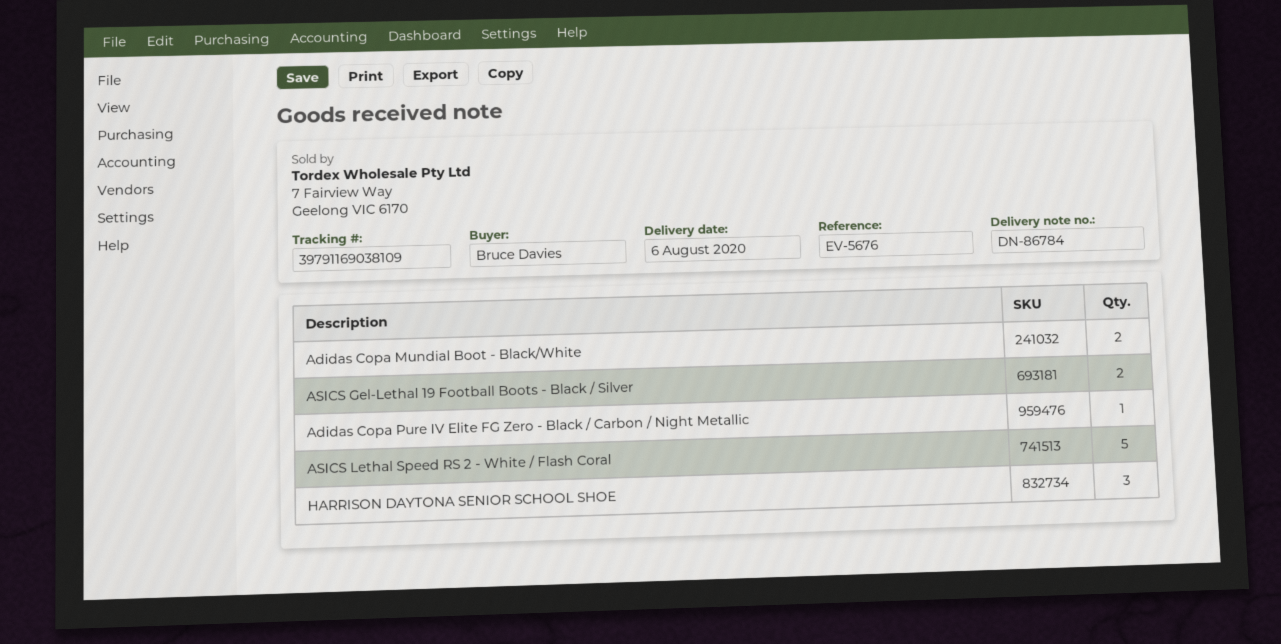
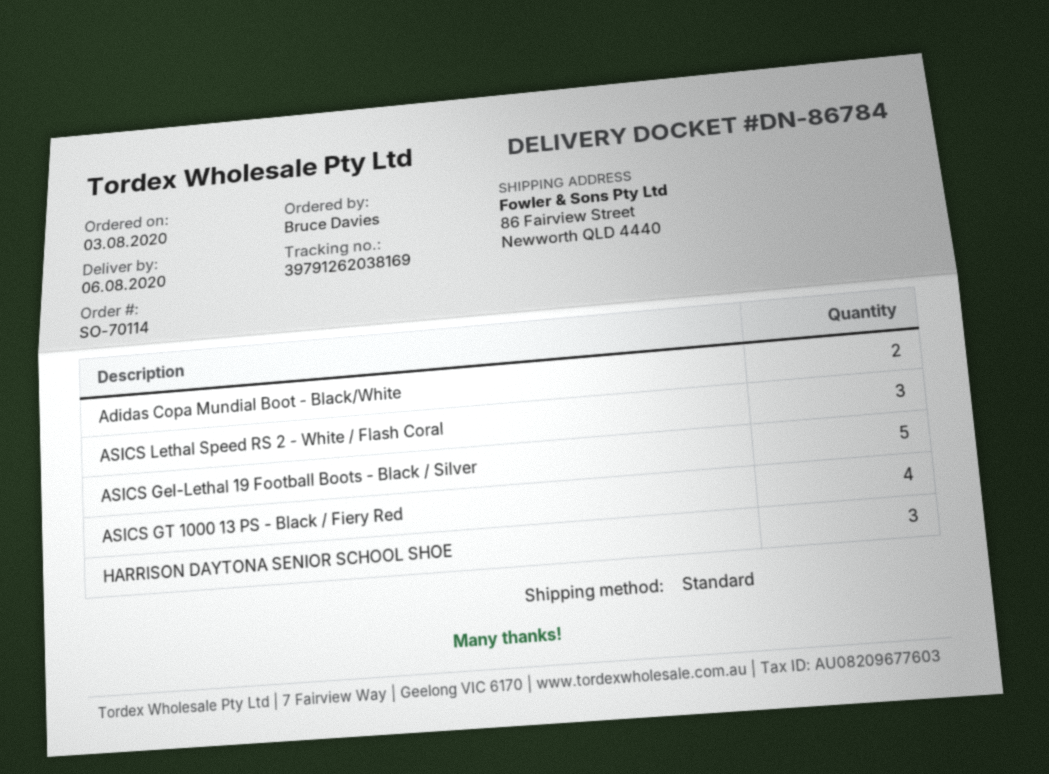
tracking number: 39791169038109 -> 39791262038169
ASICS Gel-Lethal 19 Football Boots - Black / Silver: 2 -> 5
Adidas Copa Pure IV Elite FG Zero - Black / Carbon / Night Metallic: 1 -> none
ASICS Lethal Speed RS 2 - White / Flash Coral: 5 -> 3
ASICS GT 1000 13 PS - Black / Fiery Red: none -> 4

